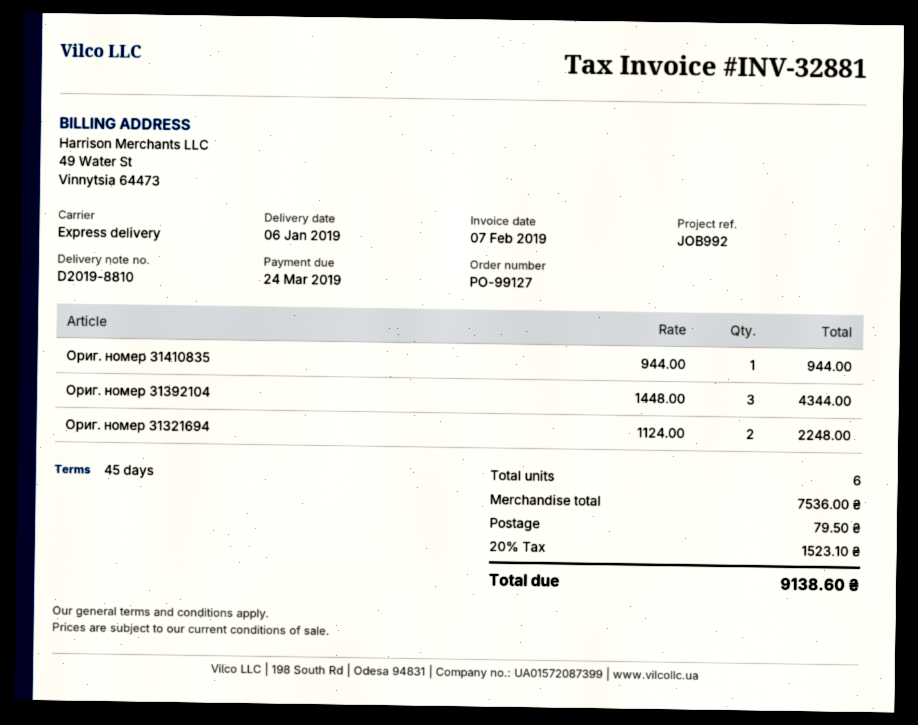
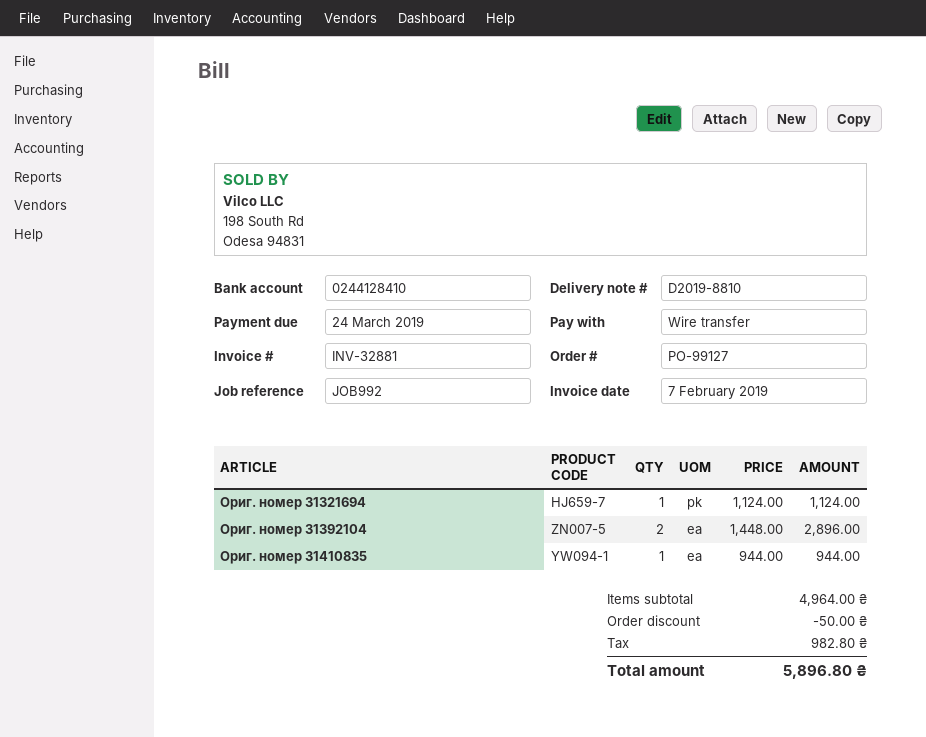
Ориг. номер 31392104: 3 x 1448.00 = 4344.00 -> 2 x 1448.00 = 2896.00
Ориг. номер 31321694: 2 x 1124.00 = 2248.00 -> 1 x 1124.00 = 1124.00
subtotal: 7536.00 -> 4964.00
discount: none -> 50.00
shipping: 79.50 -> none
tax: 1523.10 -> 982.80
total: 9138.60 -> 5896.80

